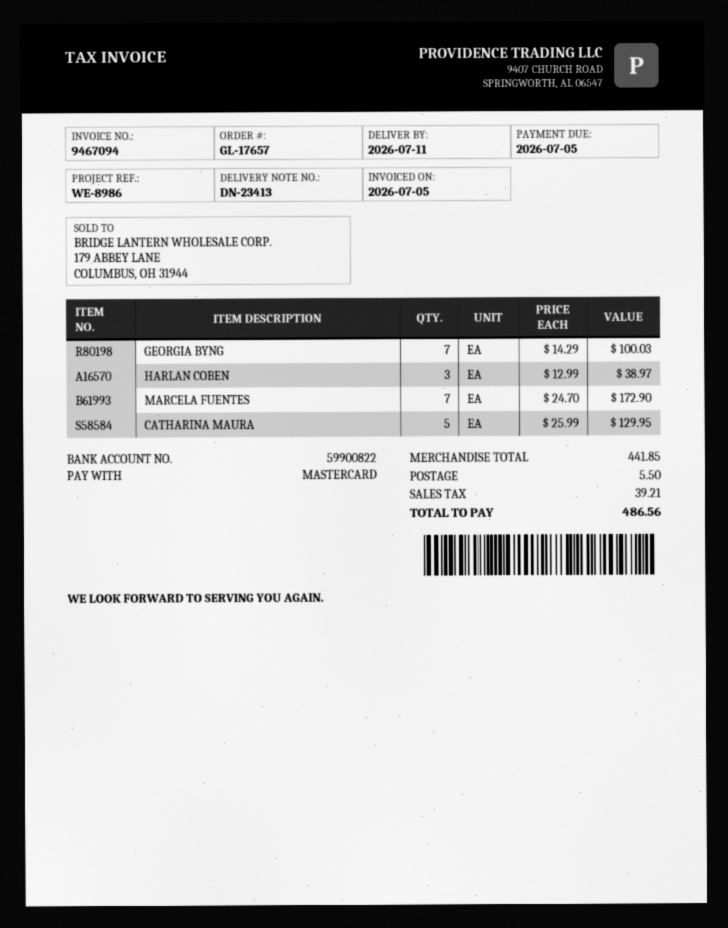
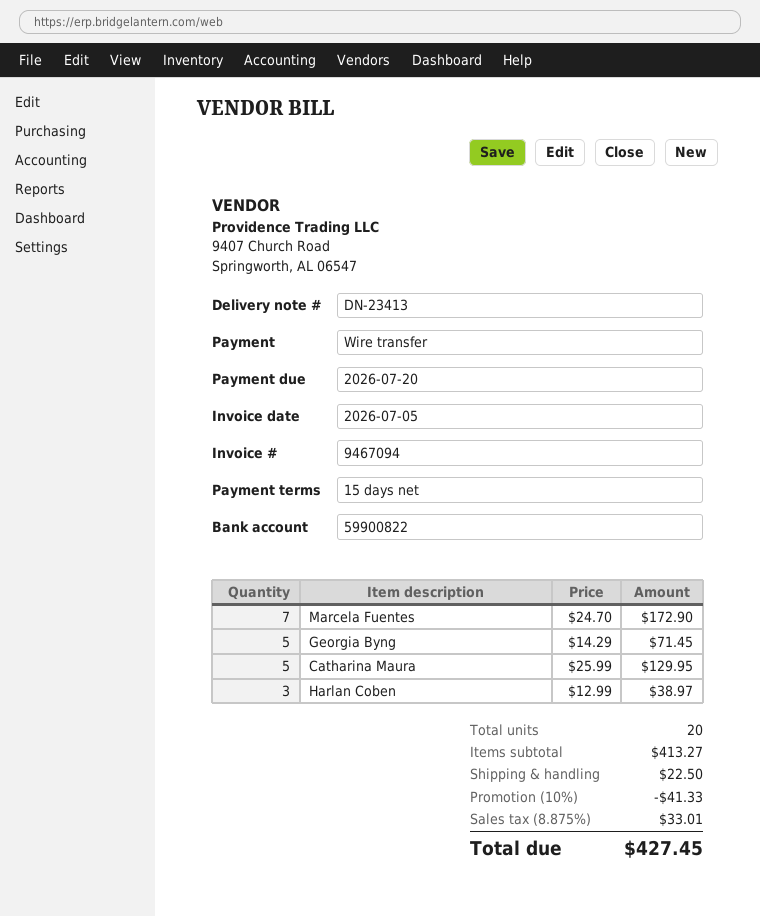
due date: 2026-07-05 -> 2026-07-20
payment method: Mastercard -> bank transfer
GEORGIA BYNG: 7 x 14.29 = 100.03 -> 5 x 14.29 = 71.45
subtotal: 441.85 -> 413.27
discount: none -> 10% = 41.33
shipping: 5.50 -> 22.50
tax: 39.21 -> 33.01
total: 486.56 -> 427.45

